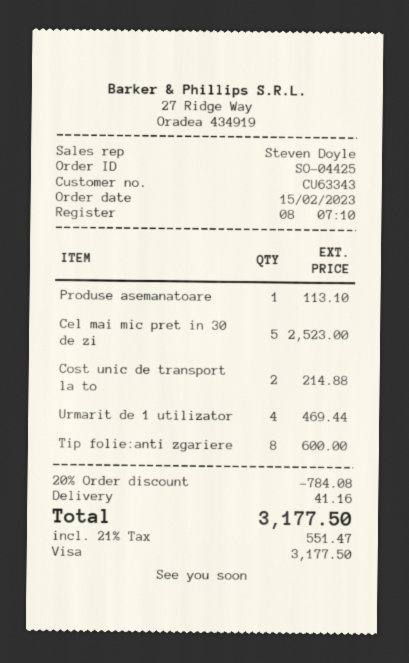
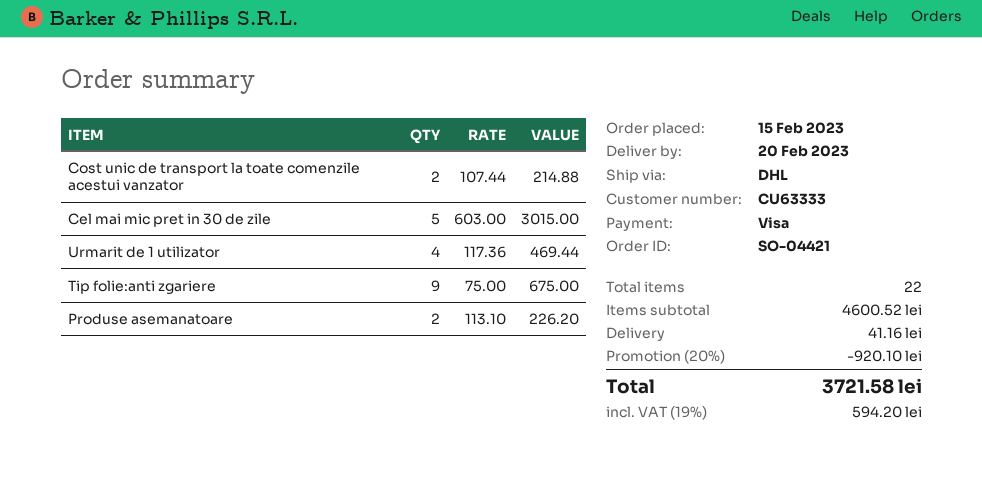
order number: SO-04425 -> SO-04421
customer number: CU63343 -> CU63333
Produse asemanatoare: 1 for 113.10 -> 2 for 226.20
Cel mai mic pret in 30 de zi: 5 for 2523.00 -> 5 for 3015.00
Tip folie:anti zgariere: 8 for 600.00 -> 9 for 675.00
discount: 20% = 784.08 -> 20% = 920.10
tax: 21% = 551.47 -> 19% = 594.20
total: 3177.50 -> 3721.58

